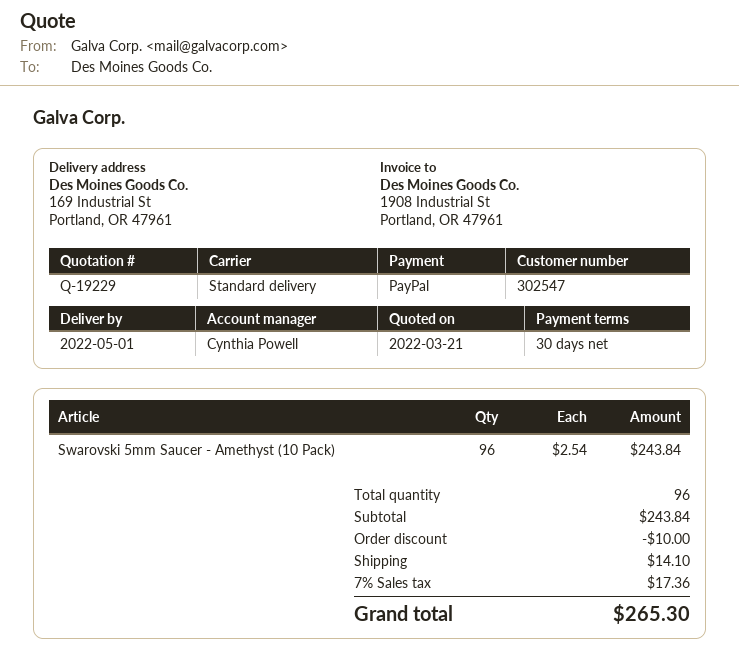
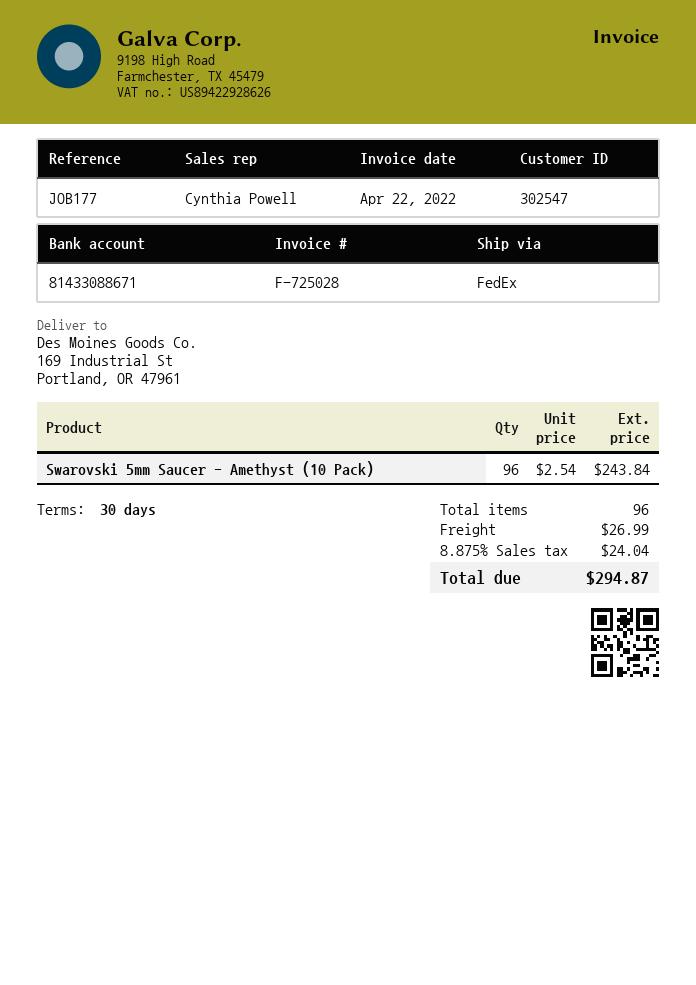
shipping method: standard -> FedEx
discount: 10.00 -> none
shipping: 14.10 -> 26.99
tax: 7% = 17.36 -> 8.875% = 24.04
total: 265.30 -> 294.87

